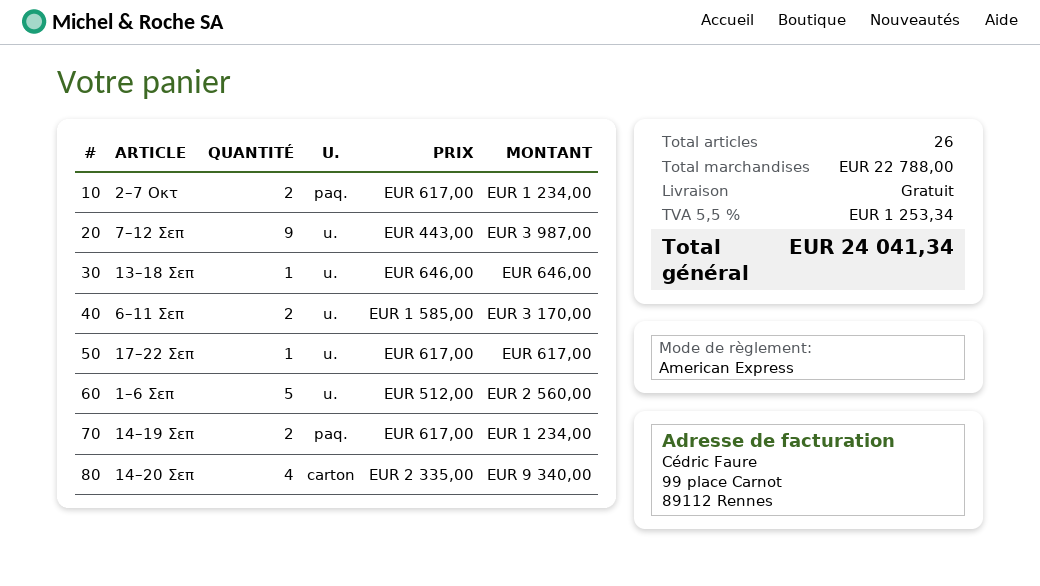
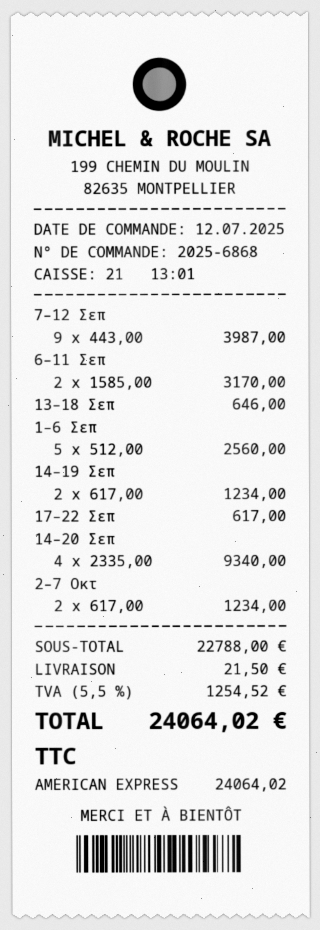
shipping: 0.00 -> 21.50
tax: 5.5% = 1253.34 -> 5.5% = 1254.52
total: 24041.34 -> 24064.02

